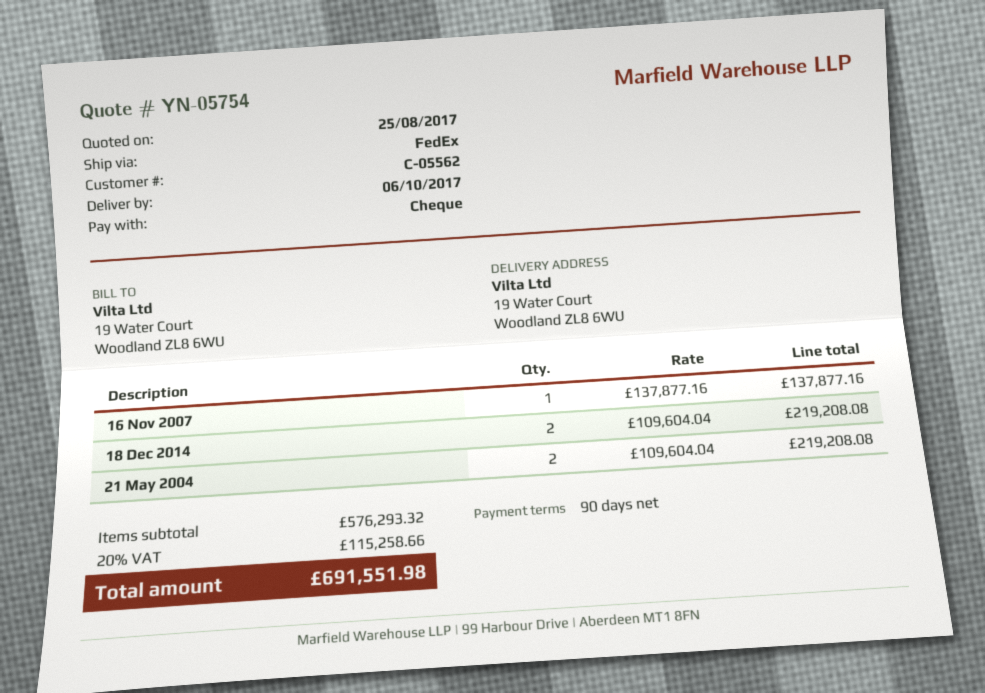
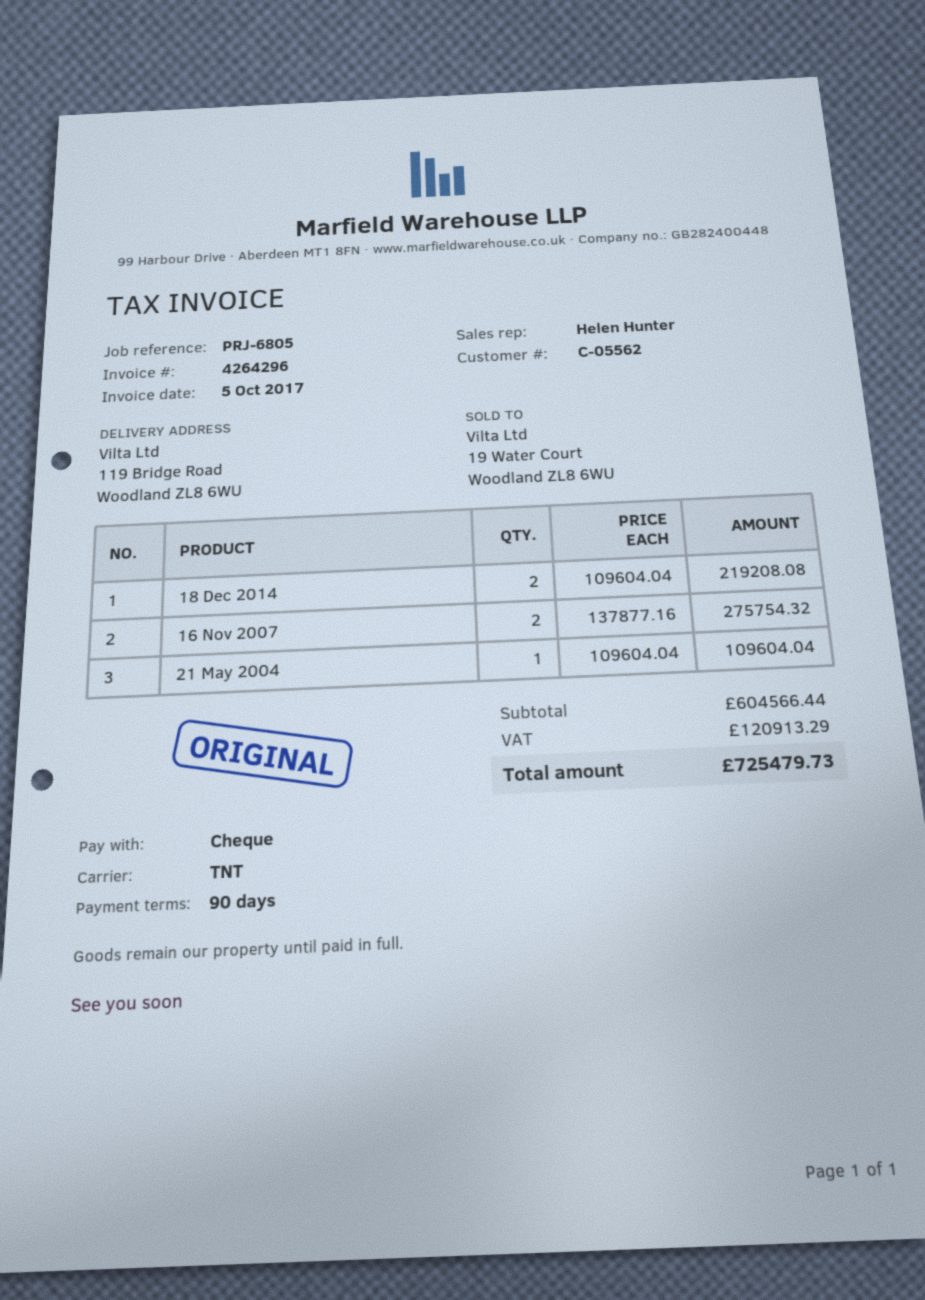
shipping method: FedEx -> TNT
ship to: 19 Water Court, Woodland ZL8 6WU -> 119 Bridge Road, Woodland ZL8 6WU
16 Nov 2007: 1 x 137877.16 = 137877.16 -> 2 x 137877.16 = 275754.32
21 May 2004: 2 x 109604.04 = 219208.08 -> 1 x 109604.04 = 109604.04
subtotal: 576293.32 -> 604566.44
tax: 115258.66 -> 120913.29
total: 691551.98 -> 725479.73

